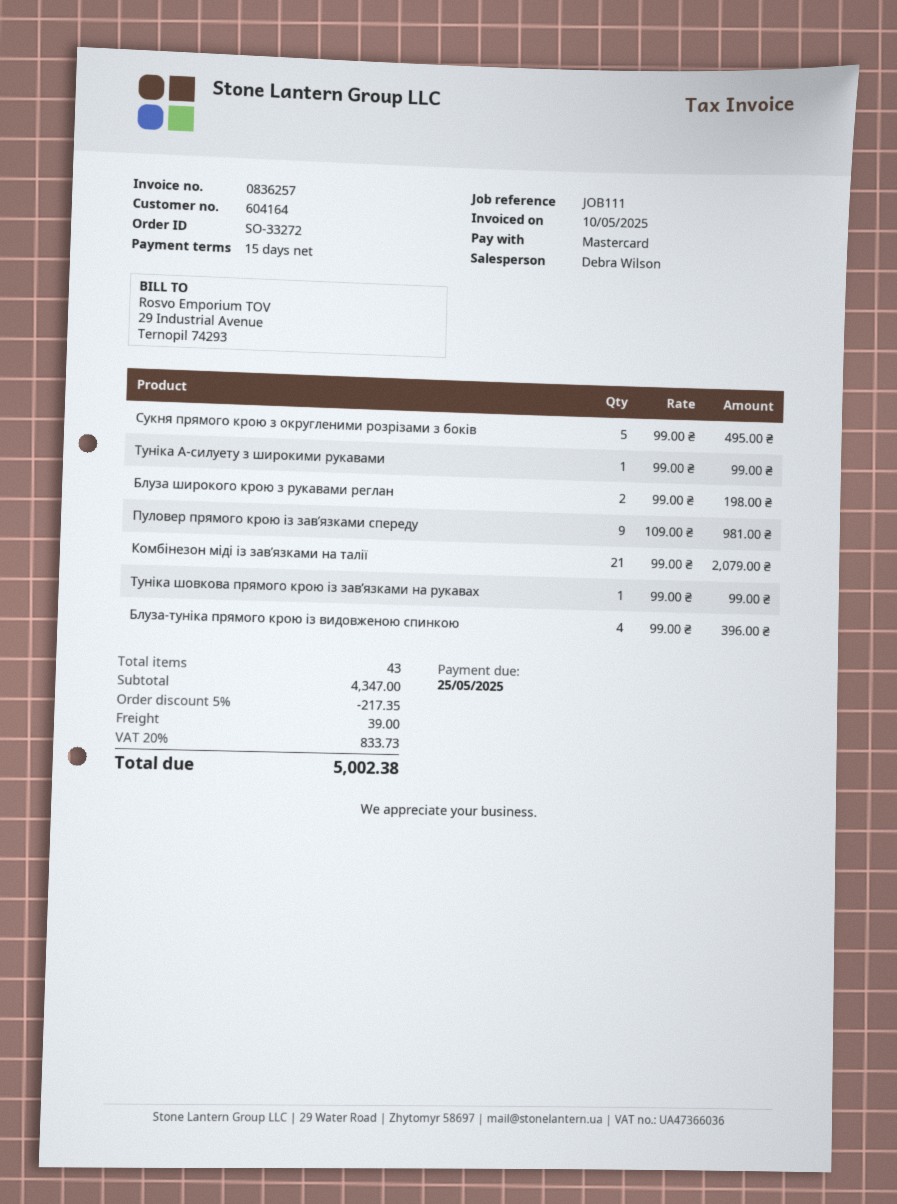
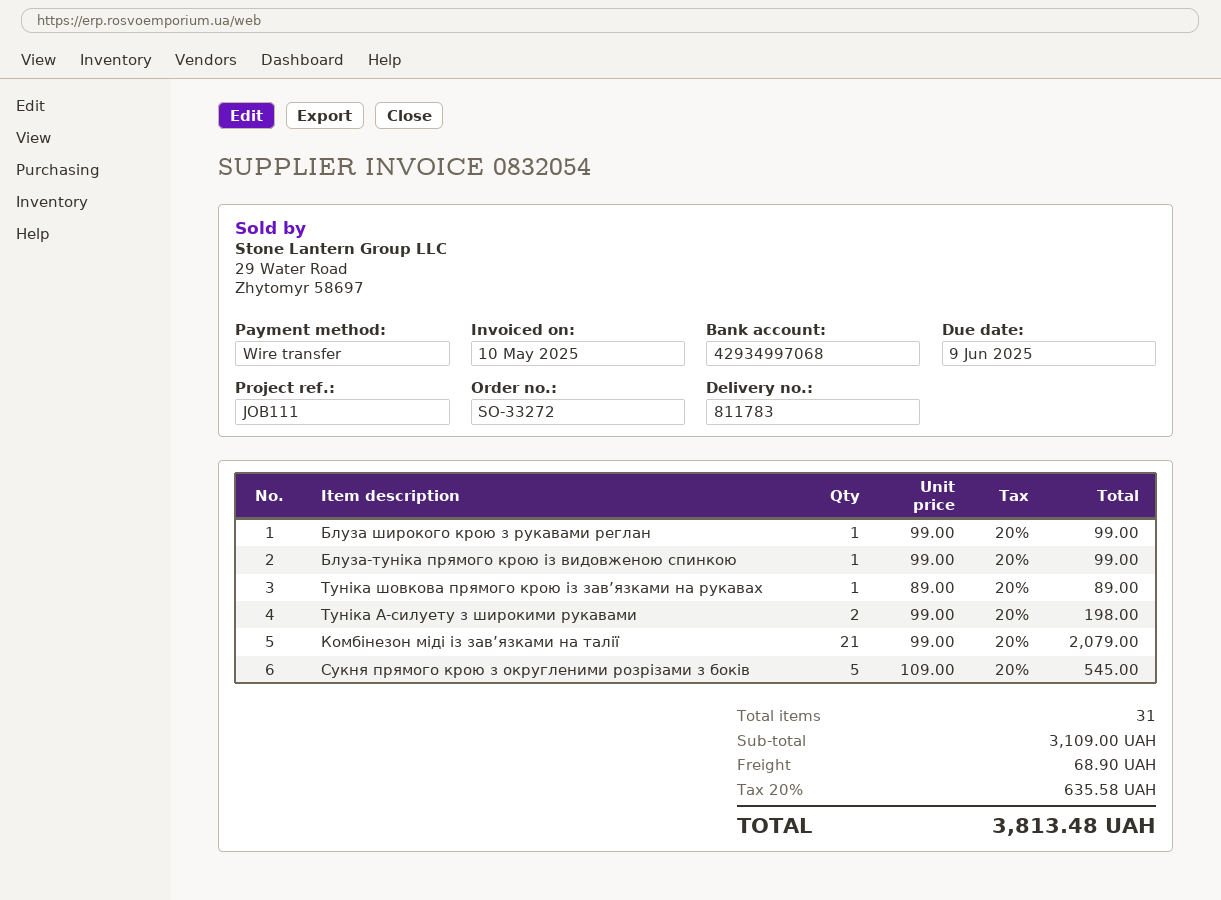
invoice number: 0836257 -> 0832054
due date: 2025-05-25 -> 2025-06-09
payment method: Mastercard -> bank transfer
Сукня прямого крою з округленими розрізами з боків: 5 x 99.00 = 495.00 -> 5 x 109.00 = 545.00
Туніка А-силуету з широкими рукавами: 1 x 99.00 = 99.00 -> 2 x 99.00 = 198.00
Блуза широкого крою з рукавами реглан: 2 x 99.00 = 198.00 -> 1 x 99.00 = 99.00
Пуловер прямого крою із зав’язками спереду: 9 x 109.00 = 981.00 -> none
Туніка шовкова прямого крою із зав’язками на рукавах: 1 x 99.00 = 99.00 -> 1 x 89.00 = 89.00
Блуза-туніка прямого крою із видовженою спинкою: 4 x 99.00 = 396.00 -> 1 x 99.00 = 99.00
total quantity: 43 -> 31
subtotal: 4347.00 -> 3109.00
discount: 5% = 217.35 -> none
shipping: 39.00 -> 68.90
tax: 20% = 833.73 -> 20% = 635.58
total: 5002.38 -> 3813.48

